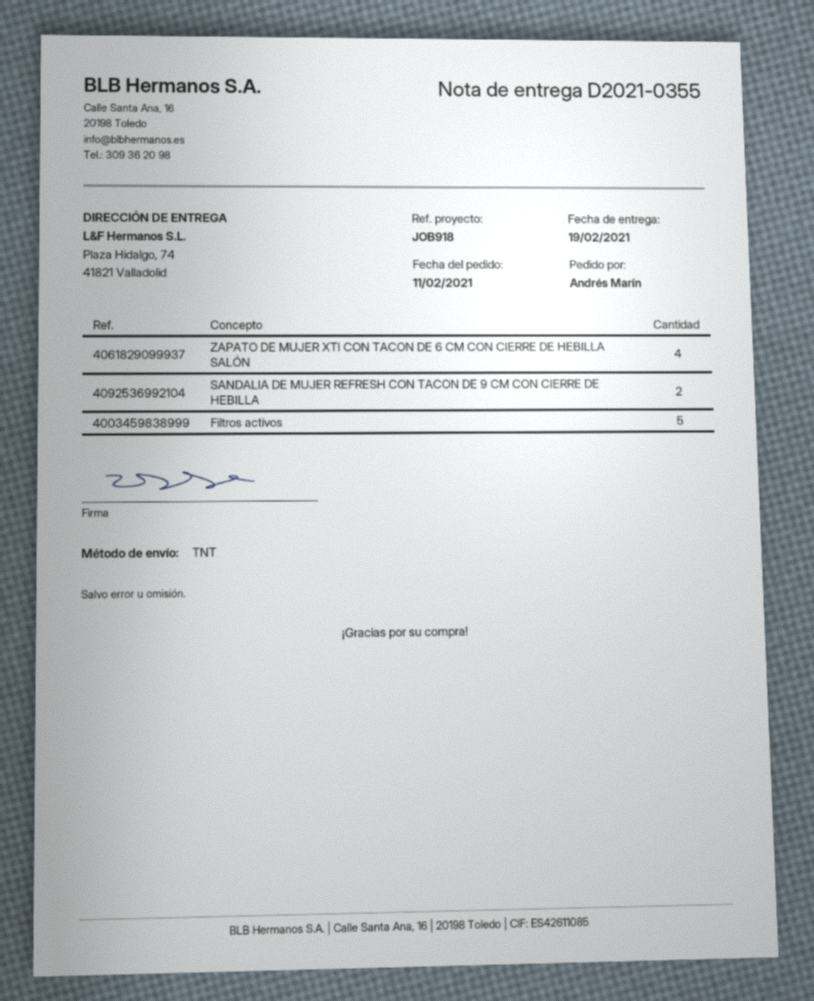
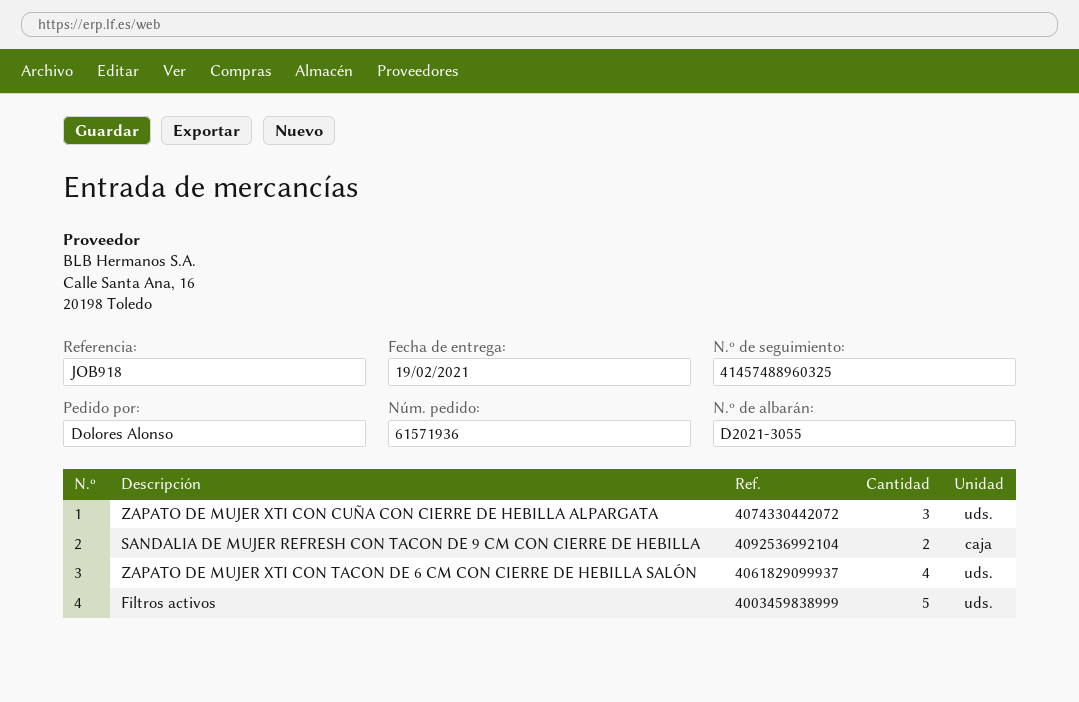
delivery note number: D2021-0355 -> D2021-3055
ordered by: Andrés Marín -> Dolores Alonso
ZAPATO DE MUJER XTI CON CUÑA CON CIERRE DE HEBILLA ALPARGATA: none -> 3

